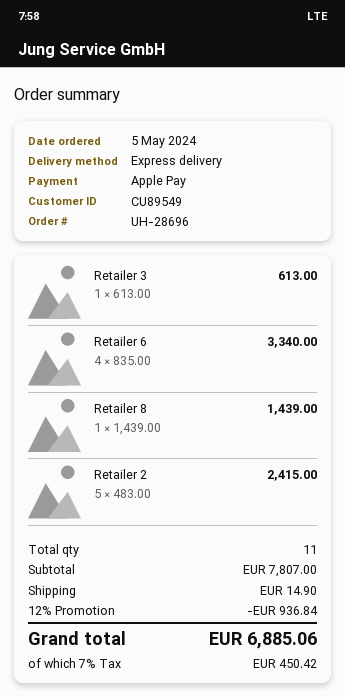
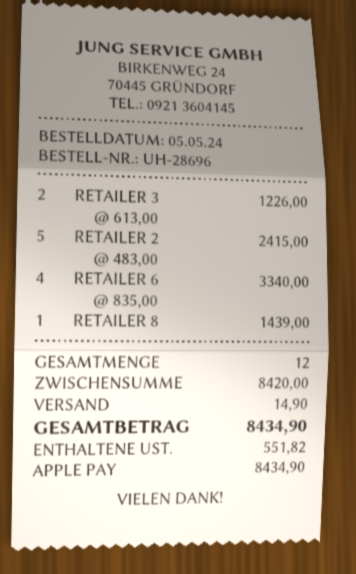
Retailer 3: 1 x 613.00 = 613.00 -> 2 x 613.00 = 1226.00
total quantity: 11 -> 12
subtotal: 7807.00 -> 8420.00
discount: 12% = 936.84 -> none
tax: 450.42 -> 551.82
total: 6885.06 -> 8434.90

